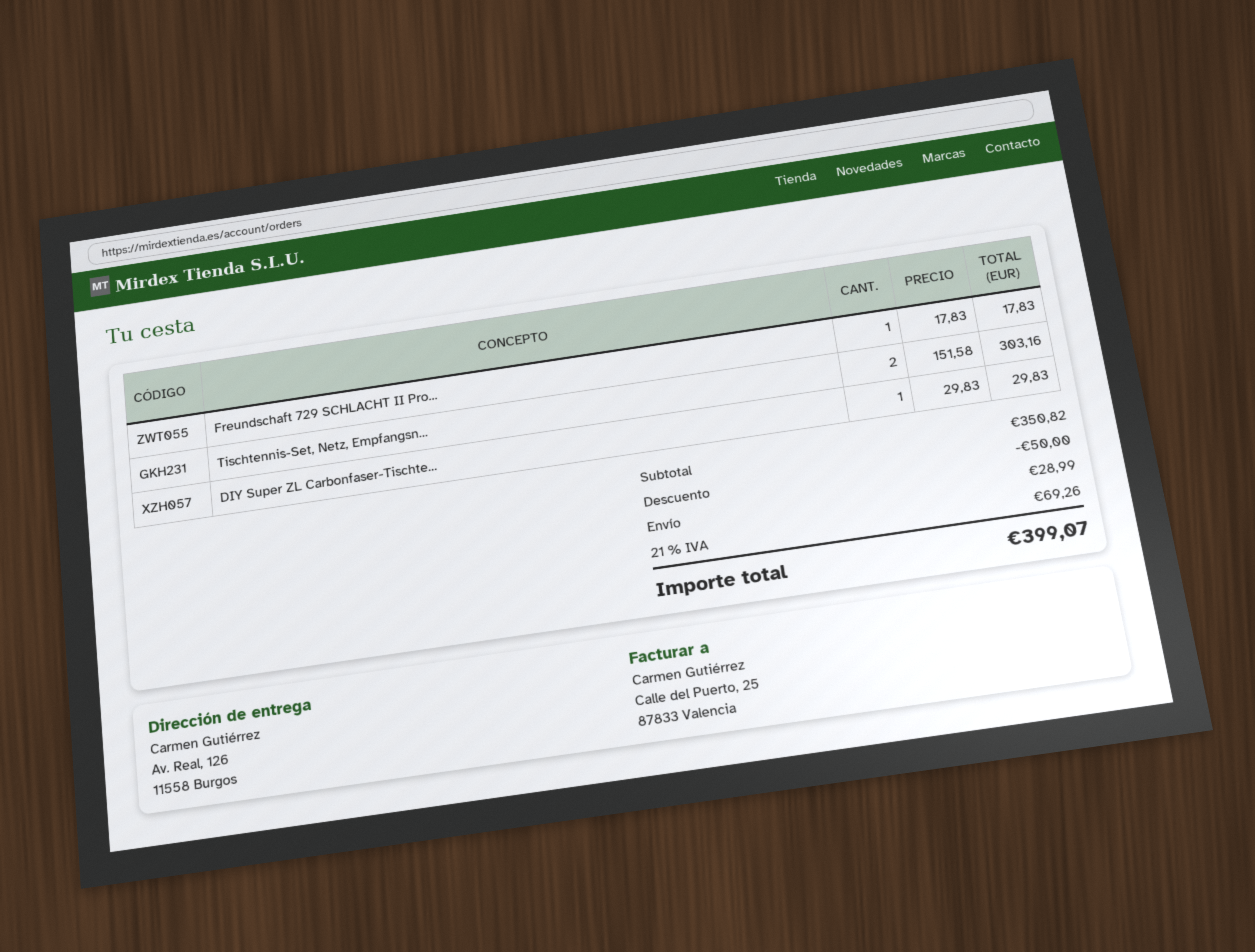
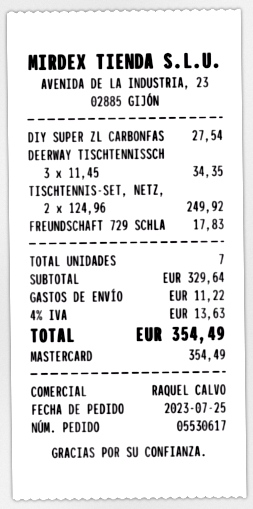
Tischtennis-Set, Netz, Empfangsn...: 2 x 151.58 = 303.16 -> 2 x 124.96 = 249.92
DIY Super ZL Carbonfaser-Tischte...: 1 x 29.83 = 29.83 -> 1 x 27.54 = 27.54
DEERWAY TISCHTENNISSCH: none -> 3 x 11.45 = 34.35
subtotal: 350.82 -> 329.64
discount: 50.00 -> none
shipping: 28.99 -> 11.22
tax: 21% = 69.26 -> 4% = 13.63
total: 399.07 -> 354.49

